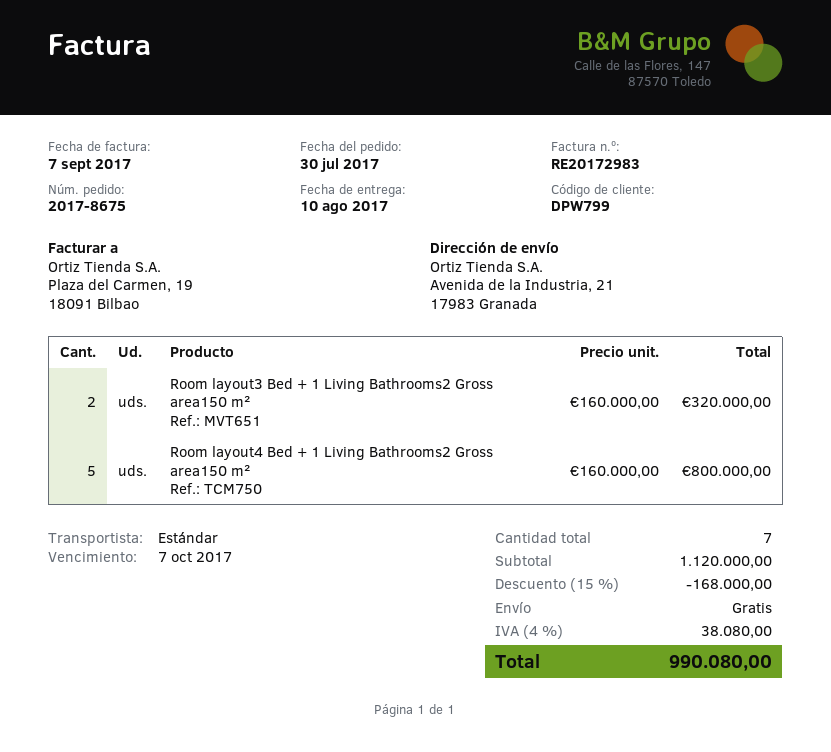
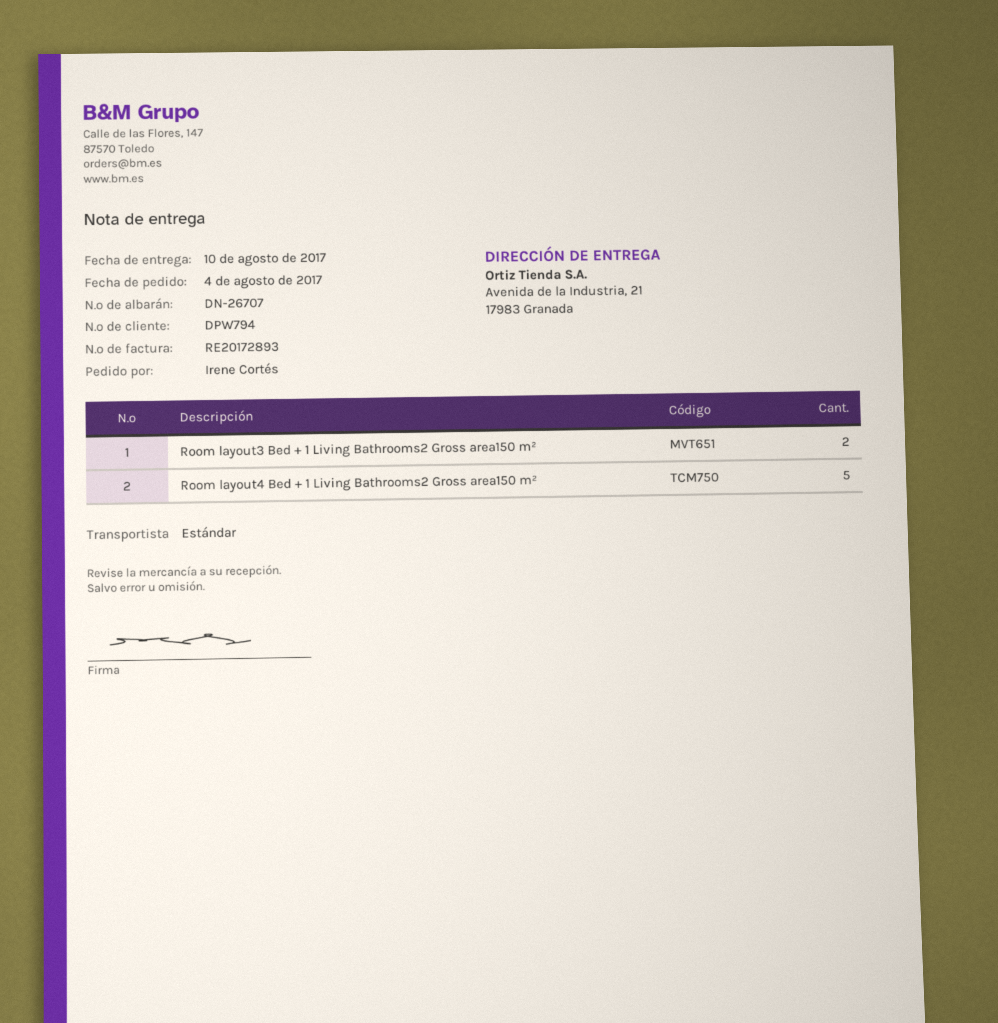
order date: 2017-07-30 -> 2017-08-04
invoice number: RE20172983 -> RE20172893
customer number: DPW799 -> DPW794

